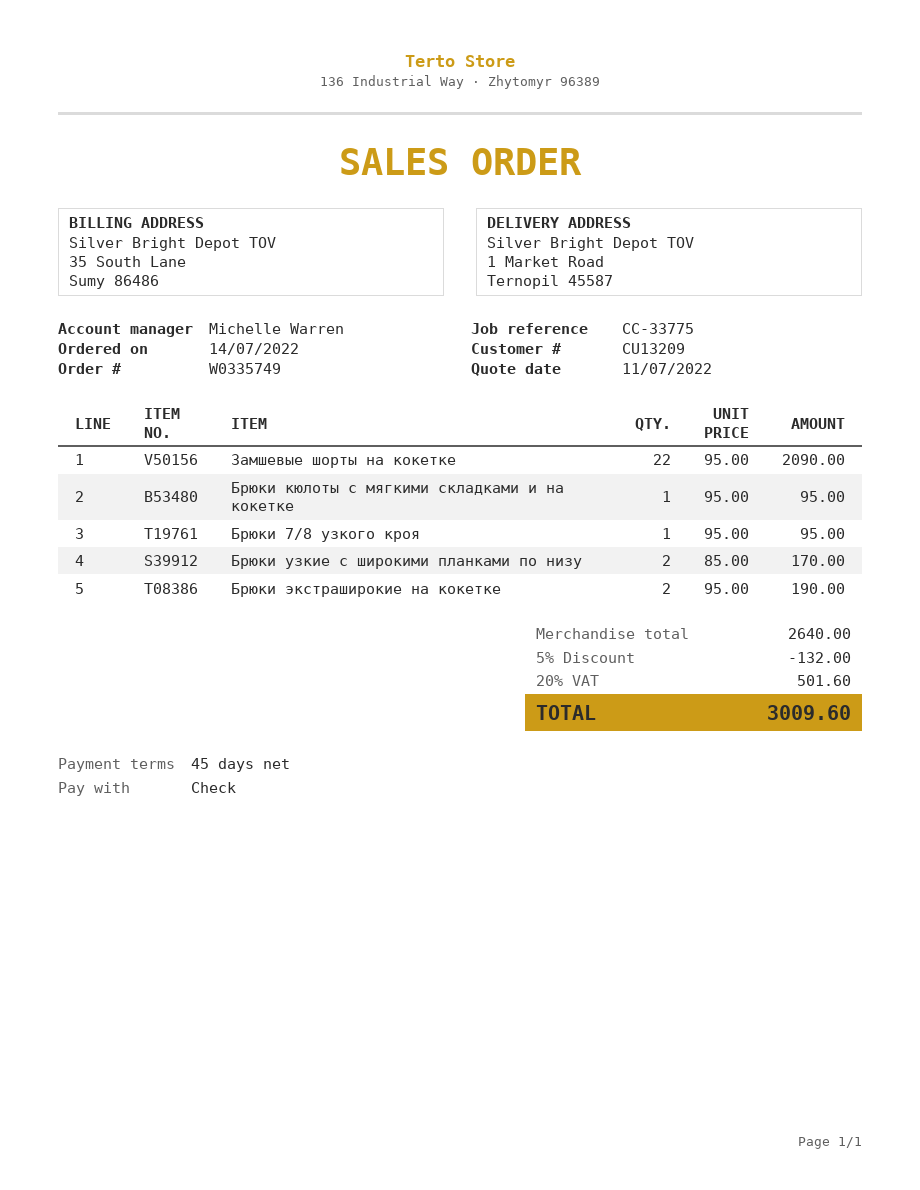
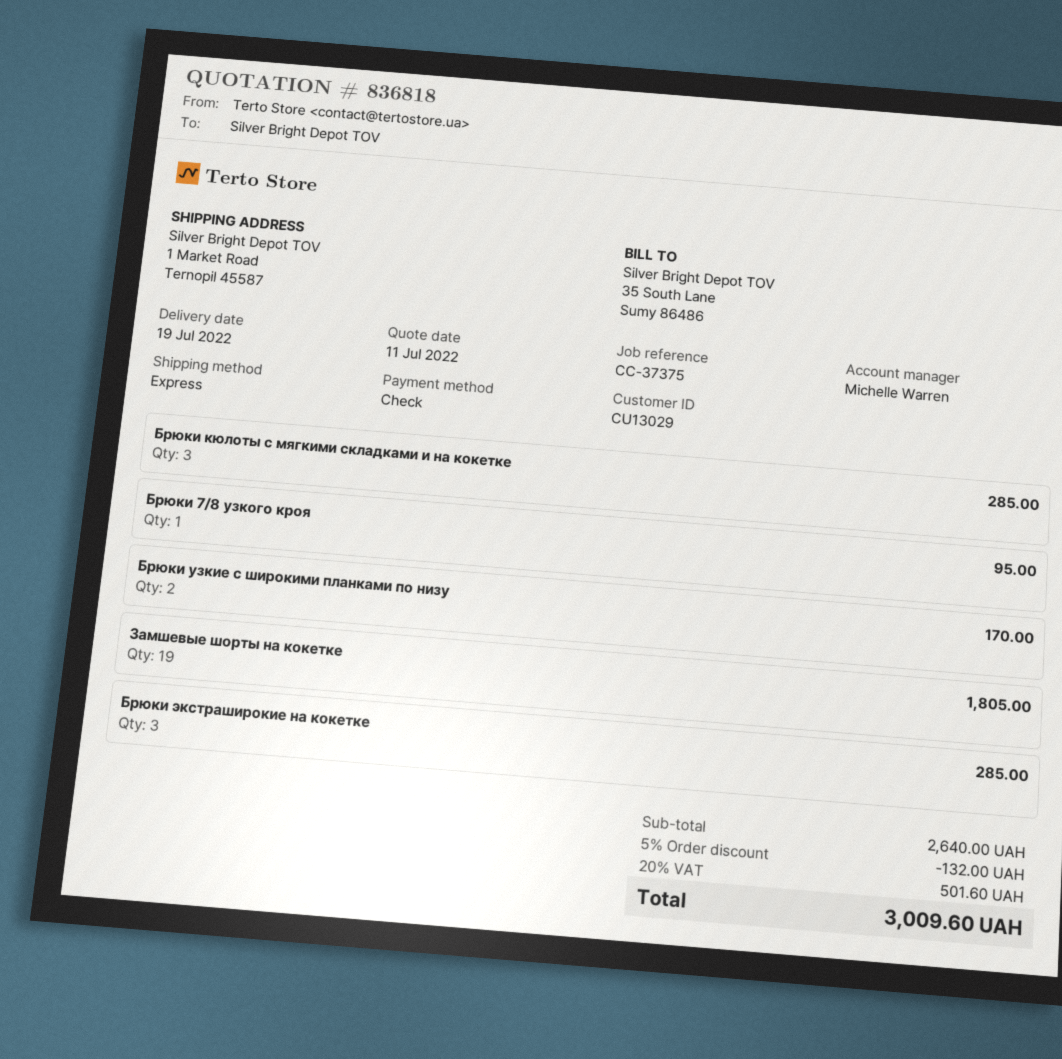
customer number: CU13209 -> CU13029
reference: CC-33775 -> CC-37375
Замшевые шорты на кокетке: 22 for 2090.00 -> 19 for 1805.00
Брюки кюлоты с мягкими складками и на кокетке: 1 for 95.00 -> 3 for 285.00
Брюки экстраширокие на кокетке: 2 for 190.00 -> 3 for 285.00

